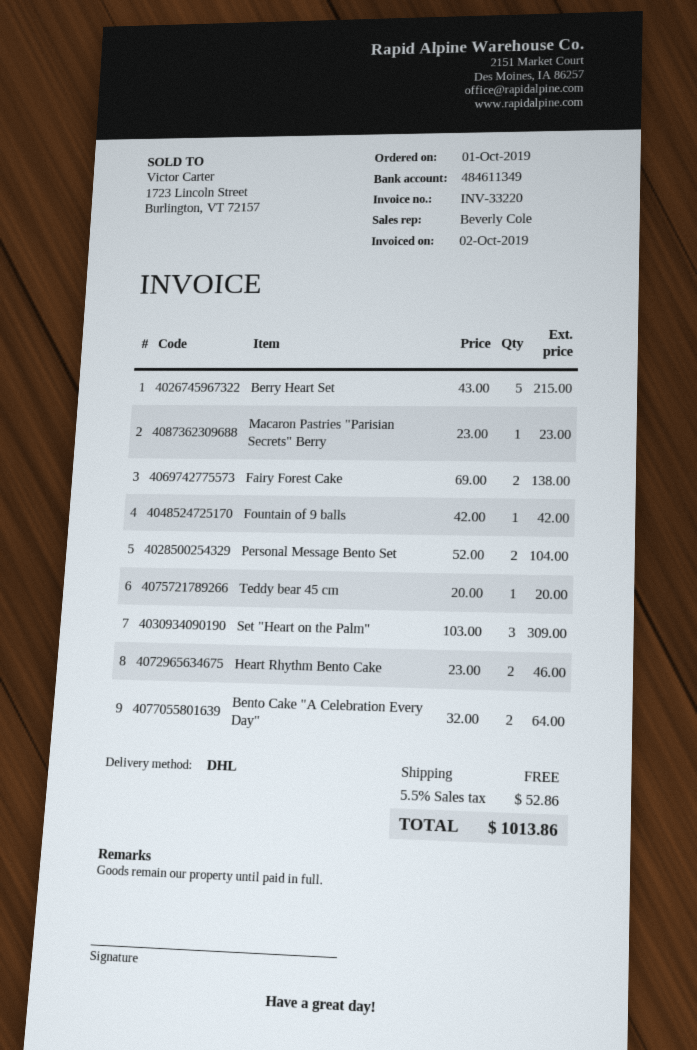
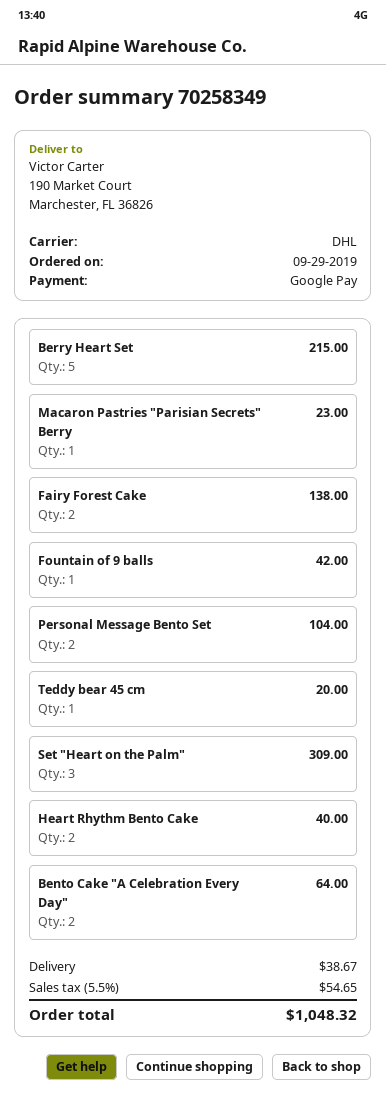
order date: 2019-10-01 -> 2019-09-29
Heart Rhythm Bento Cake: 2 for 46.00 -> 2 for 40.00
shipping: 0.00 -> 38.67
tax: 5.5% = 52.86 -> 5.5% = 54.65
total: 1013.86 -> 1048.32

